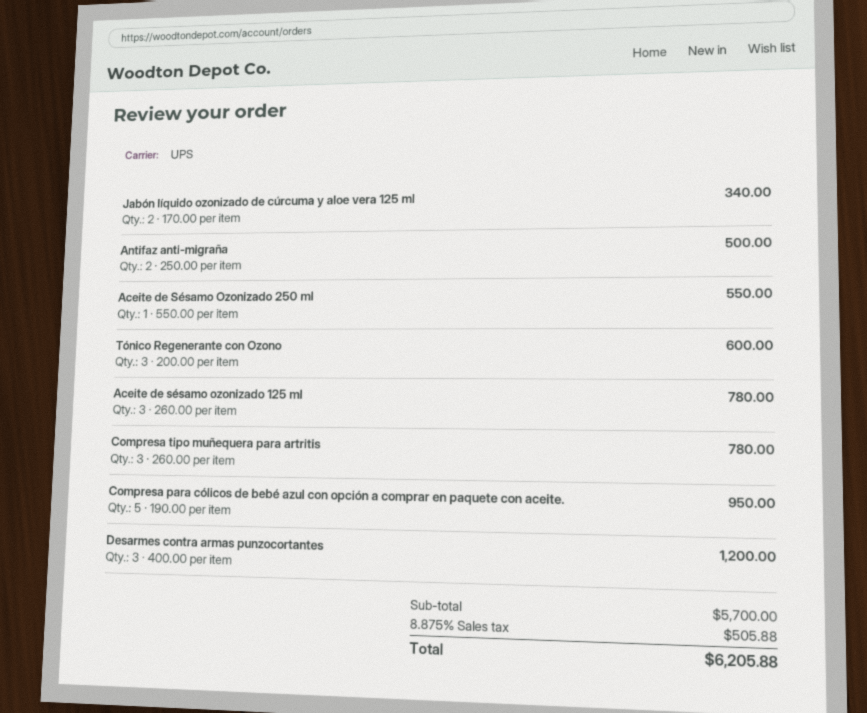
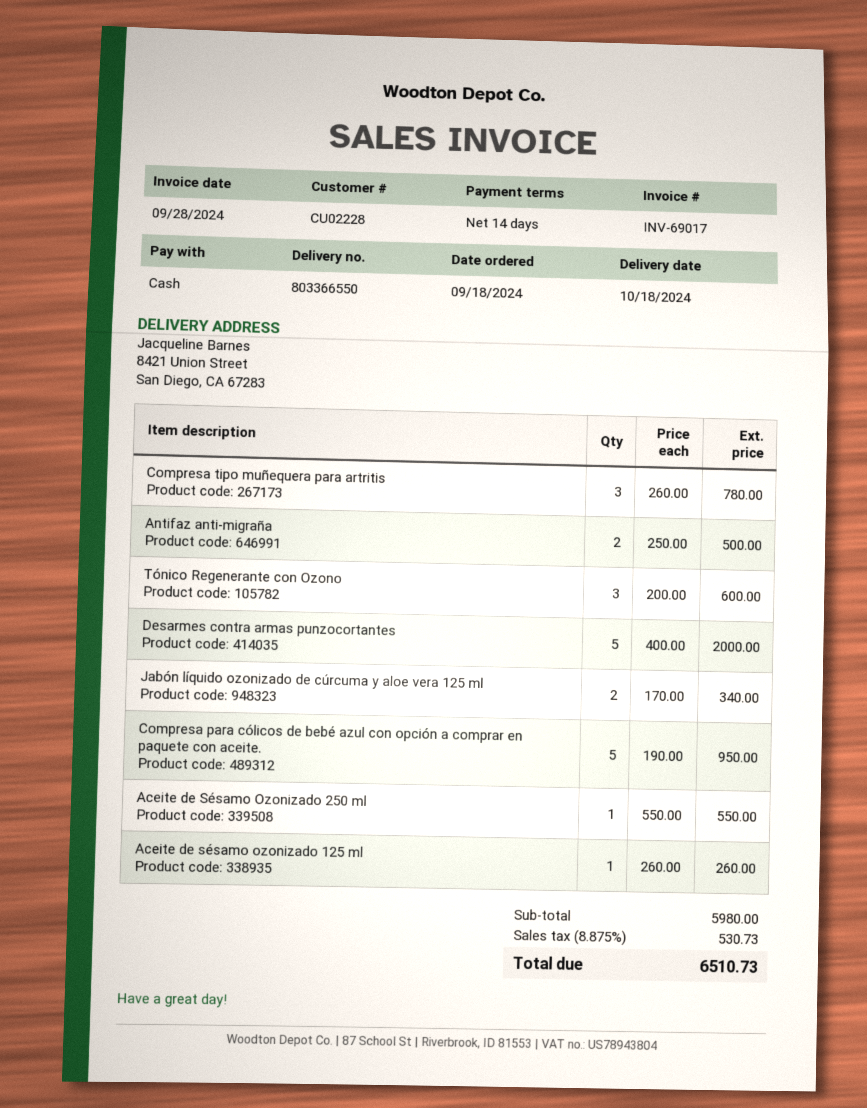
Aceite de sésamo ozonizado 125 ml: 3 x 260.00 = 780.00 -> 1 x 260.00 = 260.00
Desarmes contra armas punzocortantes: 3 x 400.00 = 1200.00 -> 5 x 400.00 = 2000.00
subtotal: 5700.00 -> 5980.00
tax: 8.875% = 505.88 -> 8.875% = 530.73
total: 6205.88 -> 6510.73

